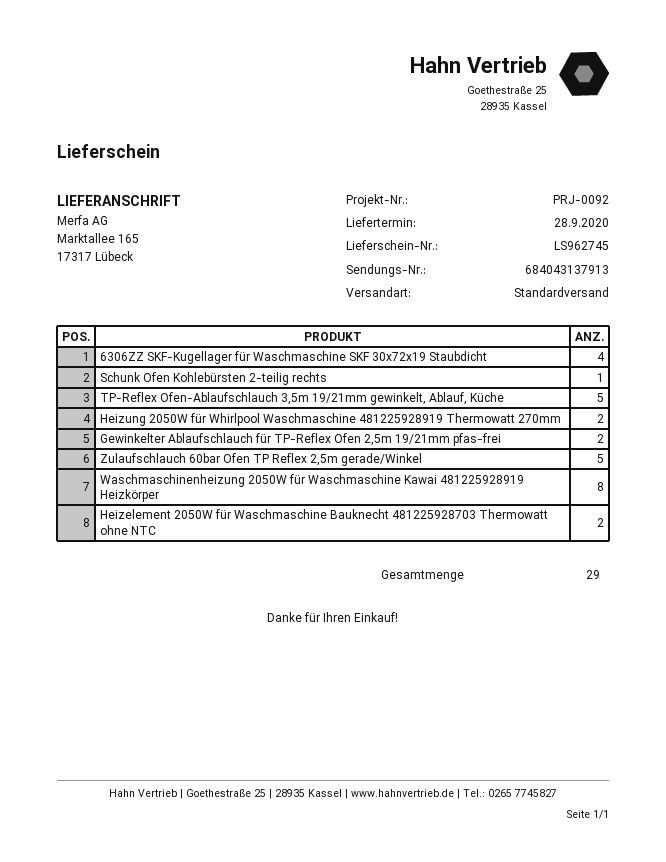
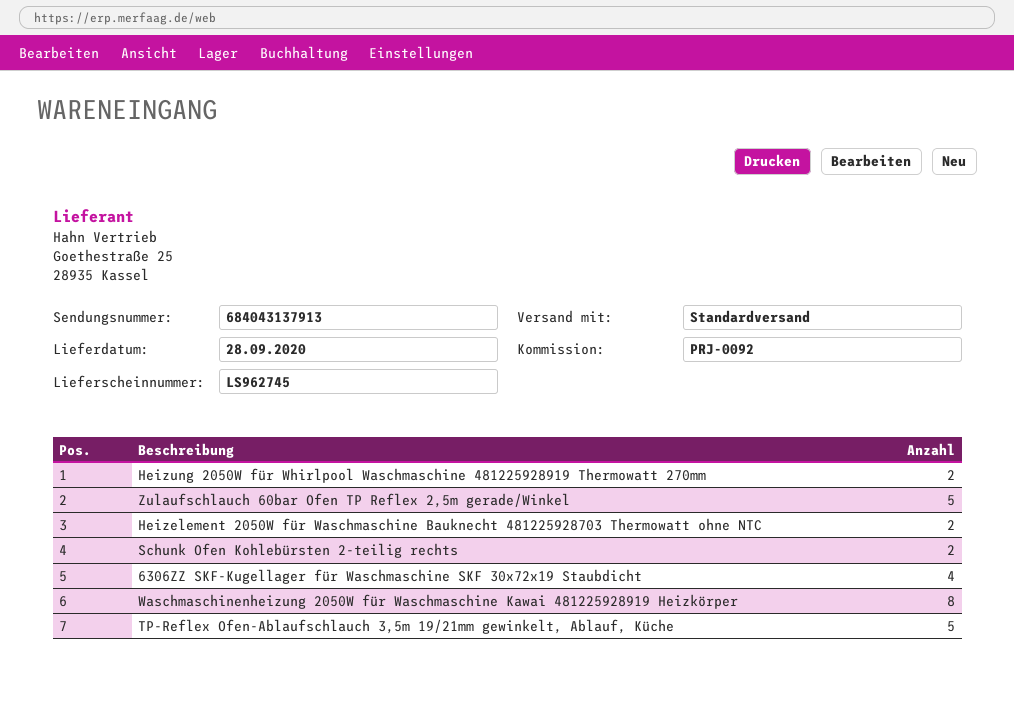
Schunk Ofen Kohlebürsten 2-teilig rechts: 1 -> 2
Gewinkelter Ablaufschlauch für TP-Reflex Ofen 2,5m 19/21mm pfas-frei: 2 -> none

